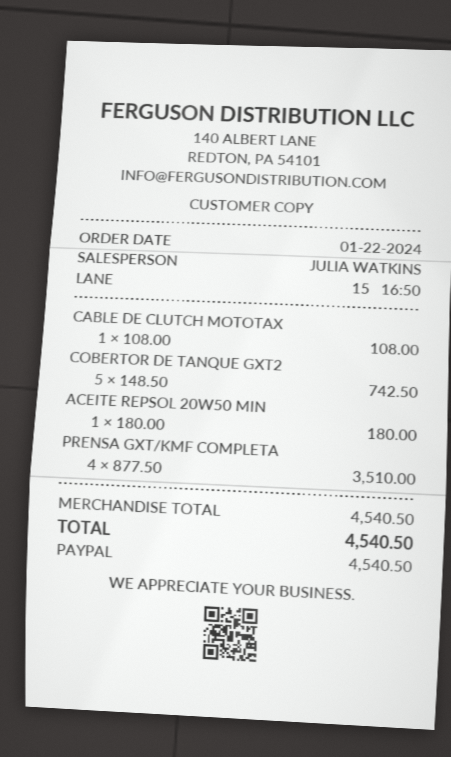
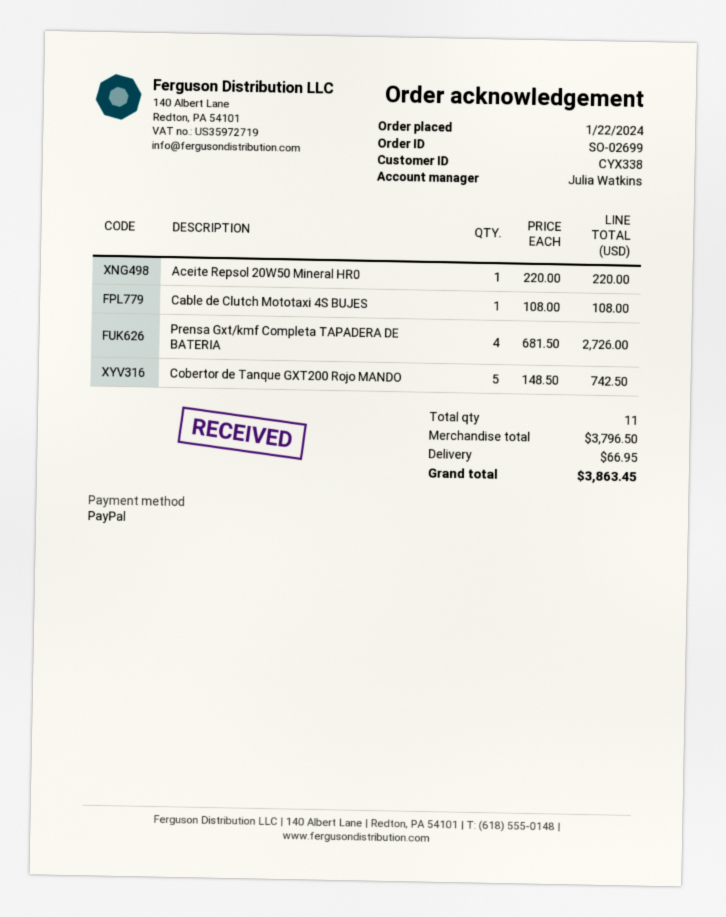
ACEITE REPSOL 20W50 MIN: 1 x 180.00 = 180.00 -> 1 x 220.00 = 220.00
PRENSA GXT/KMF COMPLETA: 4 x 877.50 = 3510.00 -> 4 x 681.50 = 2726.00
subtotal: 4540.50 -> 3796.50
shipping: none -> 66.95
total: 4540.50 -> 3863.45

